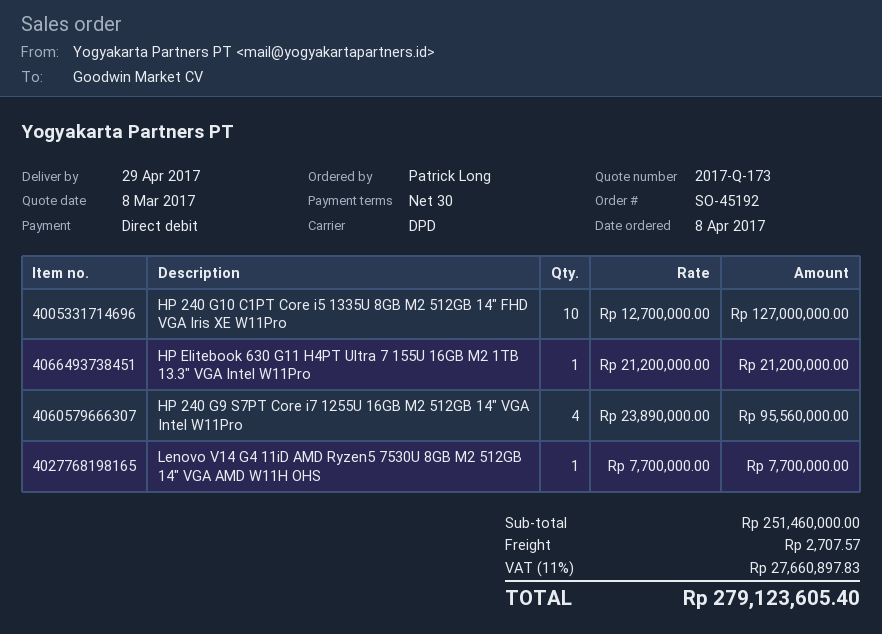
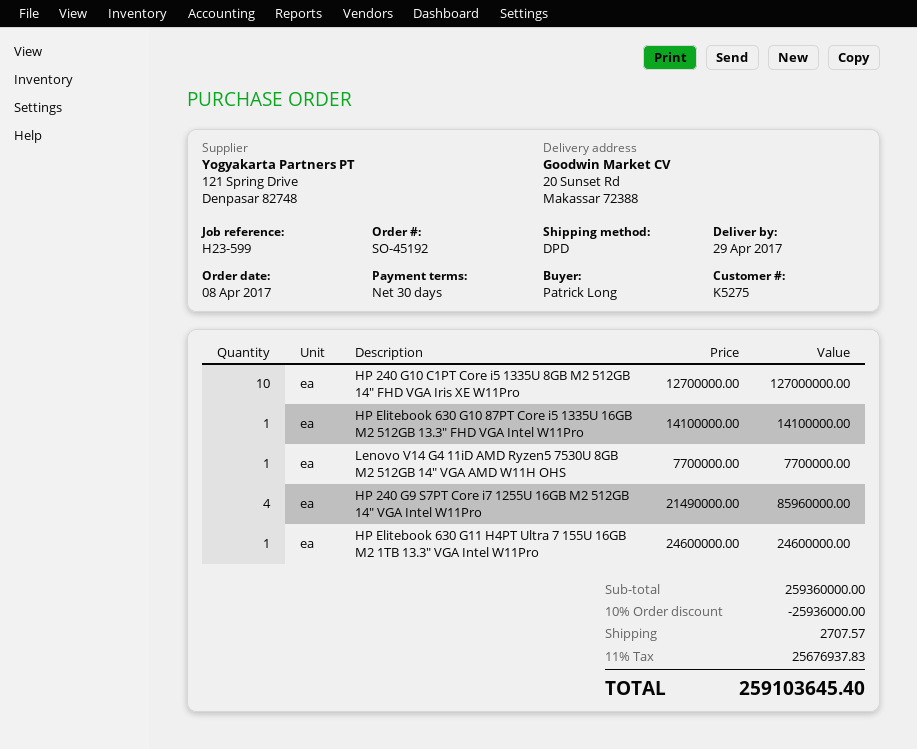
HP Elitebook 630 G11 H4PT Ultra 7 155U 16GB M2 1TB 13.3″ VGA Intel W11Pro: 1 x 21200000.00 = 21200000.00 -> 1 x 24600000.00 = 24600000.00
HP 240 G9 S7PT Core i7 1255U 16GB M2 512GB 14″ VGA Intel W11Pro: 4 x 23890000.00 = 95560000.00 -> 4 x 21490000.00 = 85960000.00
HP Elitebook 630 G10 87PT Core i5 1335U 16GB M2 512GB 13.3″ FHD VGA Intel W11Pro: none -> 1 x 14100000.00 = 14100000.00
subtotal: 251460000.00 -> 259360000.00
discount: none -> 10% = 25936000.00
tax: 11% = 27660897.83 -> 11% = 25676937.83
total: 279123605.40 -> 259103645.40

